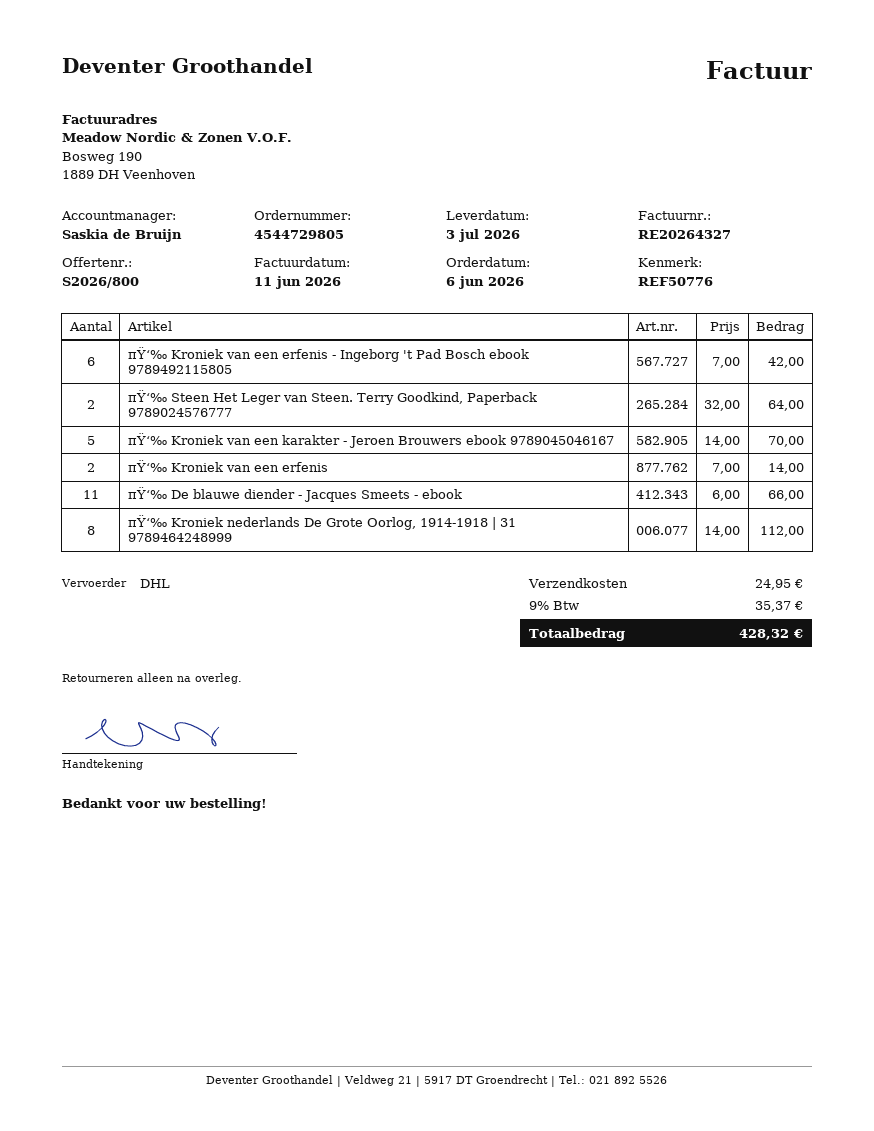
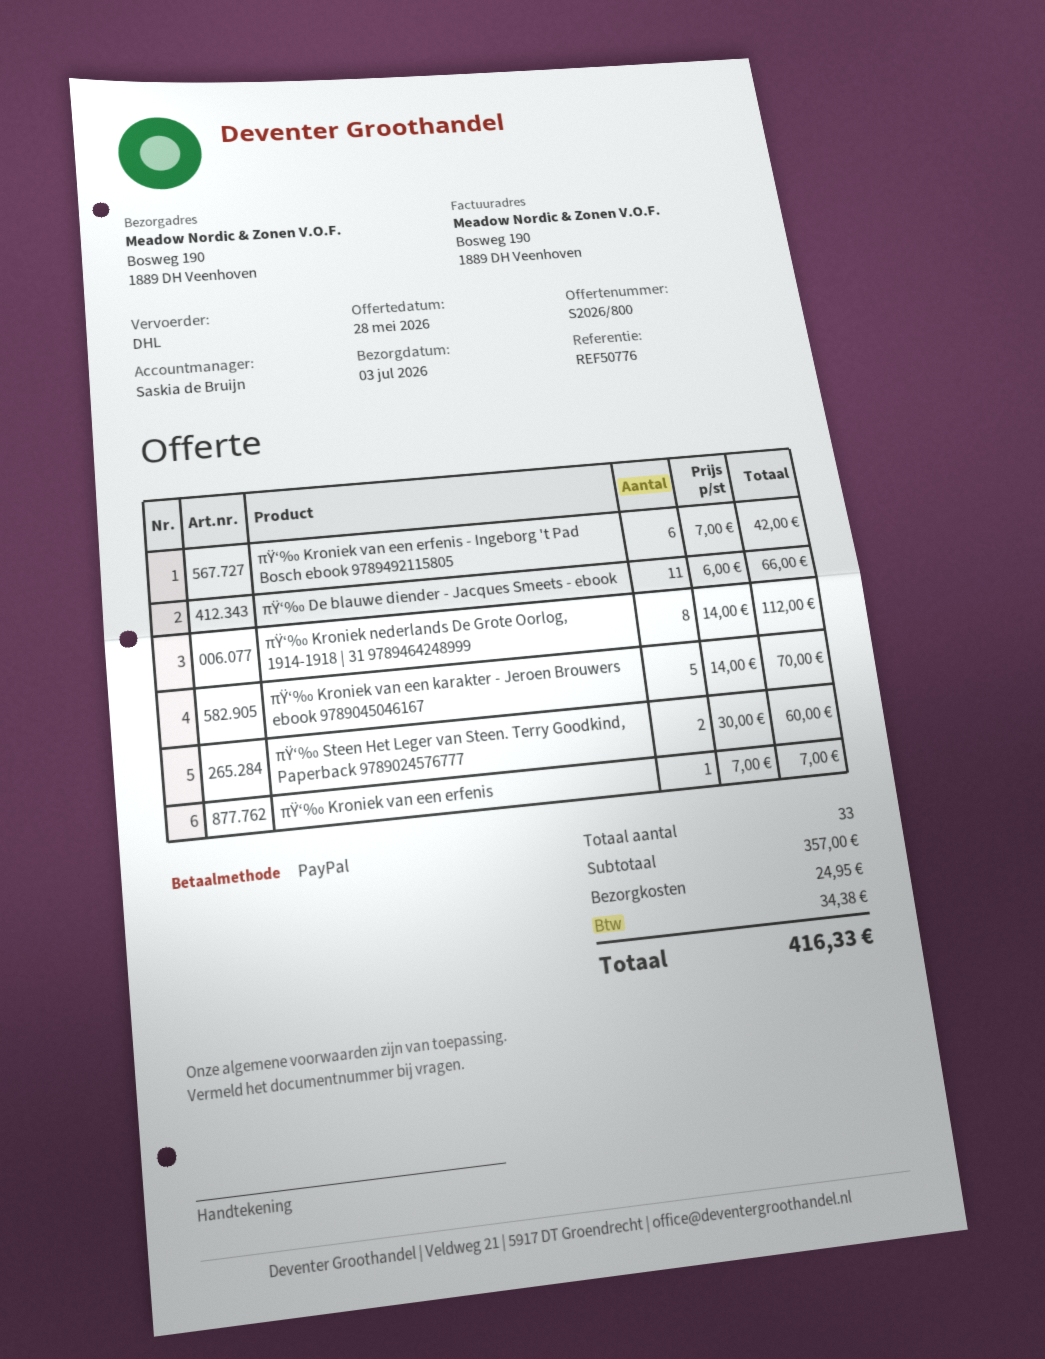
πŸ‘‰ Steen Het Leger van Steen. Terry Goodkind, Paperback 9789024576777: 2 x 32.00 = 64.00 -> 2 x 30.00 = 60.00
πŸ‘‰ Kroniek van een erfenis: 2 x 7.00 = 14.00 -> 1 x 7.00 = 7.00
tax: 35.37 -> 34.38
total: 428.32 -> 416.33

